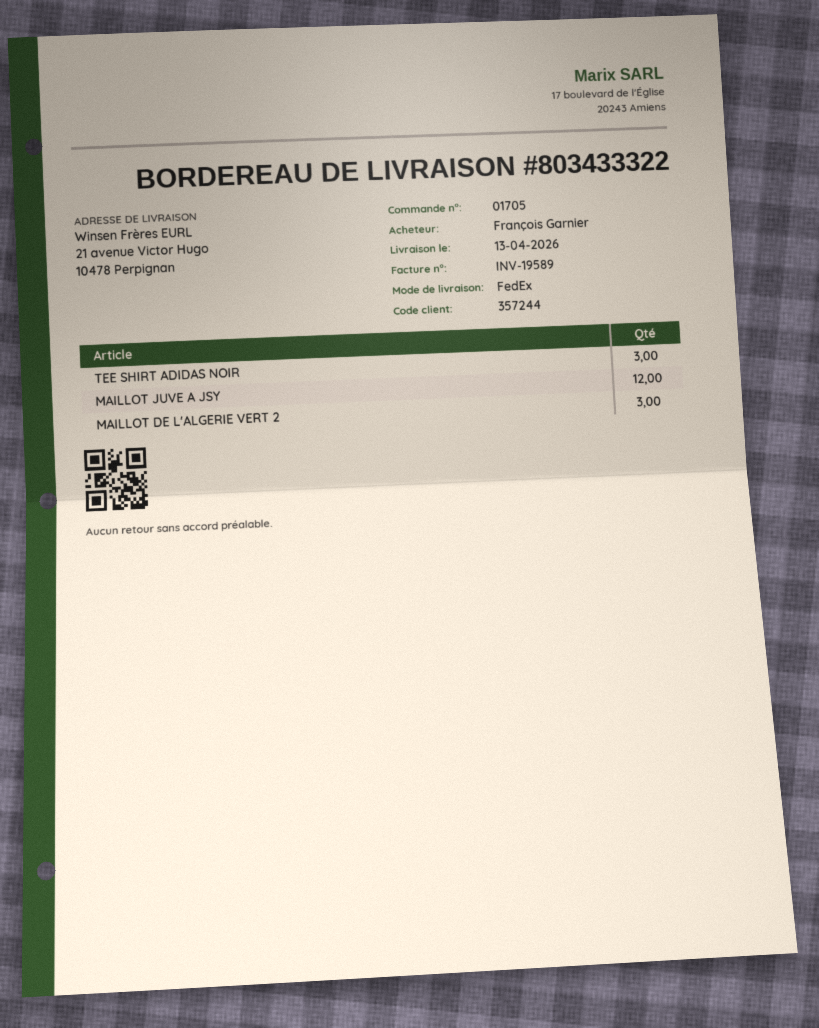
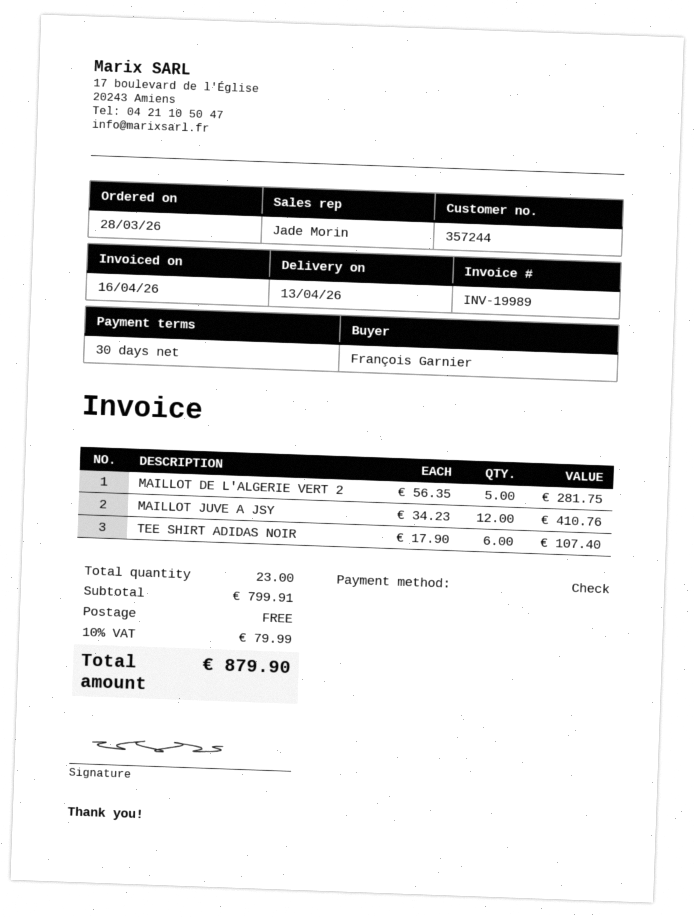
invoice number: INV-19589 -> INV-19989
TEE SHIRT ADIDAS NOIR: 3 -> 6
MAILLOT DE L'ALGERIE VERT 2: 3 -> 5

